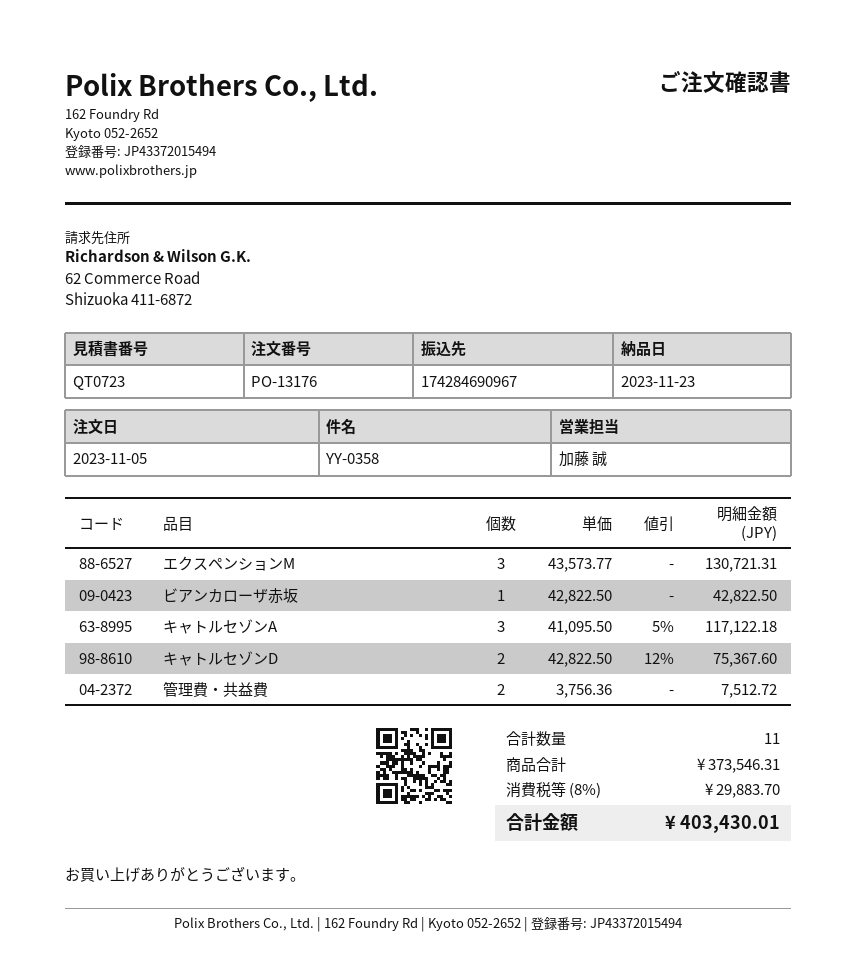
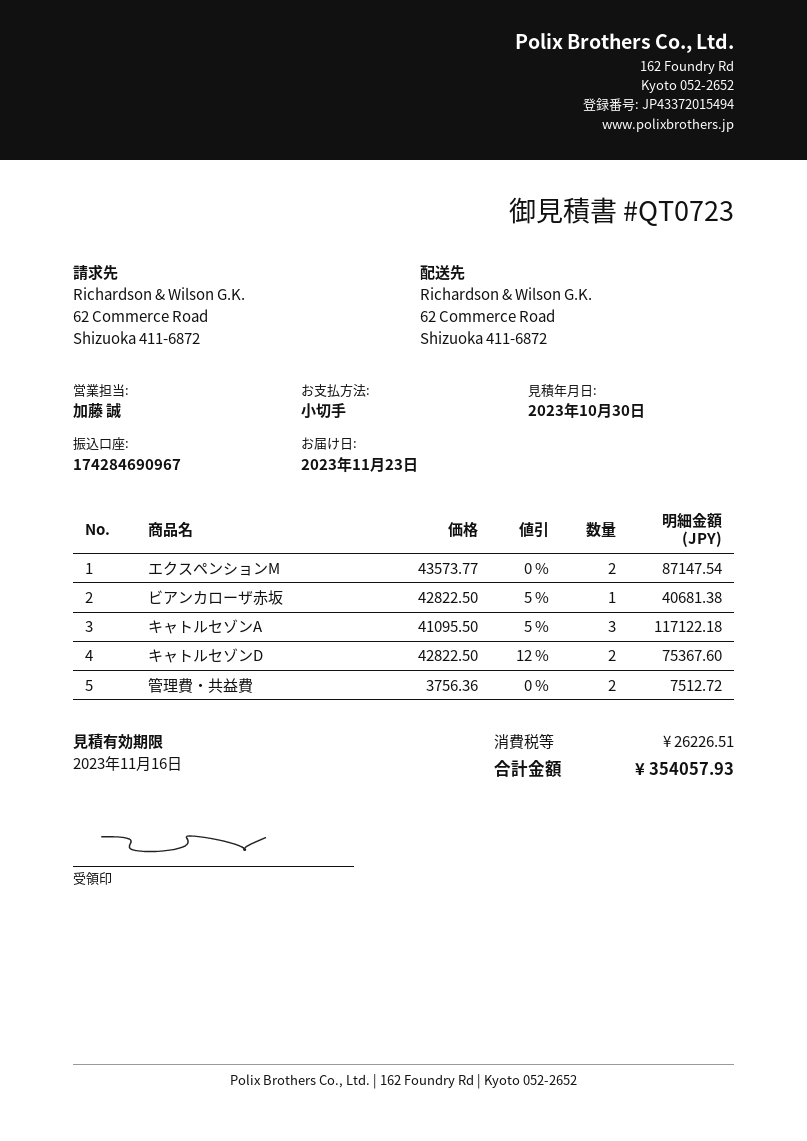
エクスペンションM: 3 x 43573.77 = 130721.31 -> 2 x 43573.77 = 87147.54
ビアンカローザ赤坂: 1 x 42822.50 = 42822.50 -> 1 x 42822.50 - 5% = 40681.38
tax: 29883.70 -> 26226.51
total: 403430.01 -> 354057.93

